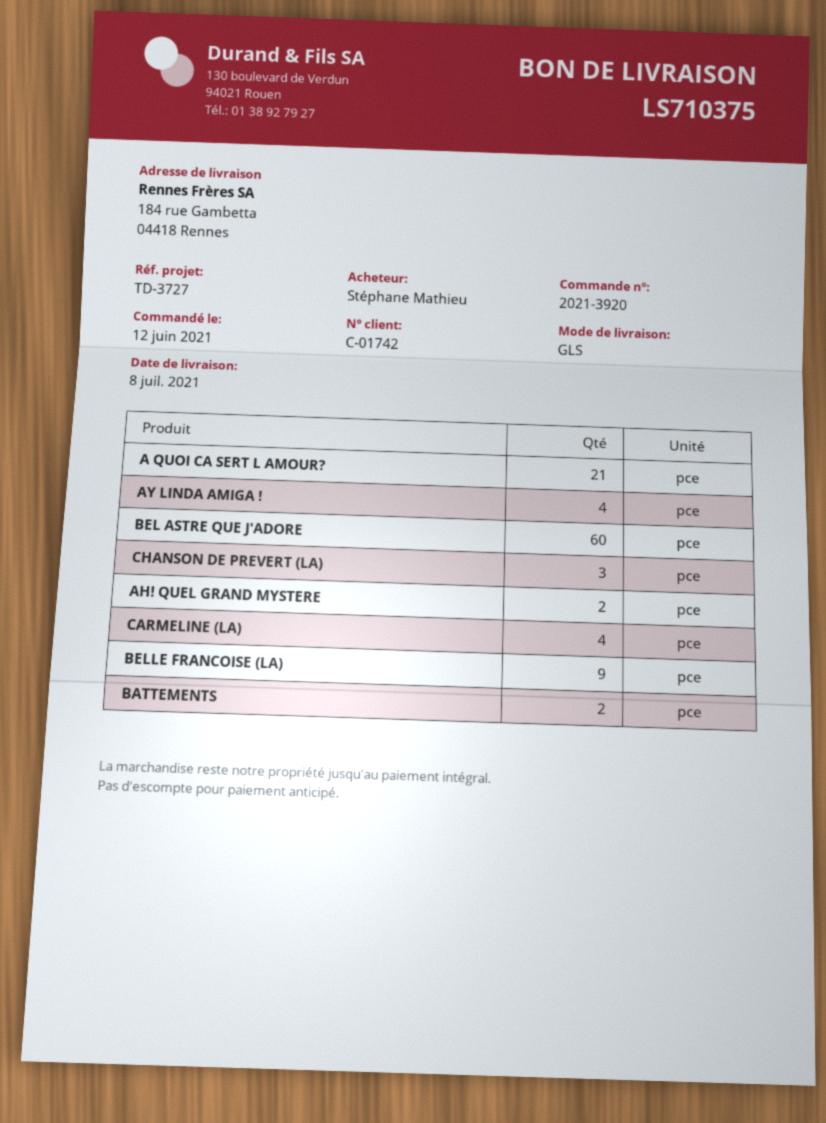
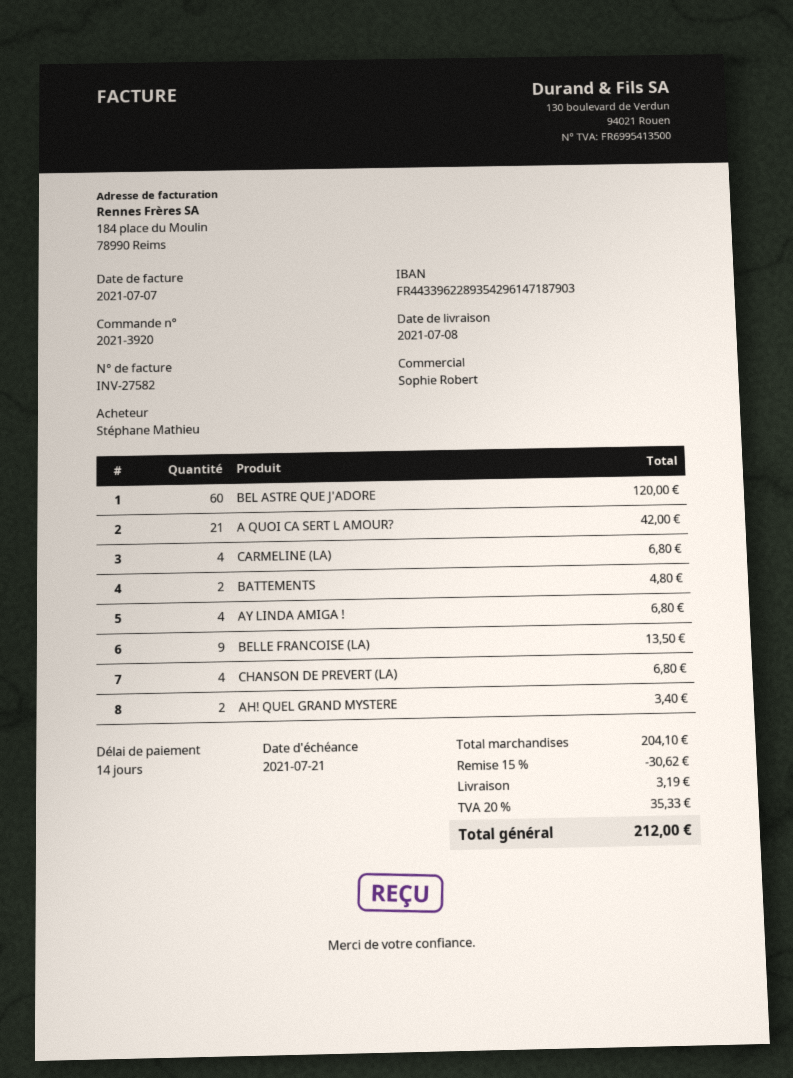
CHANSON DE PREVERT (LA): 3 -> 4

